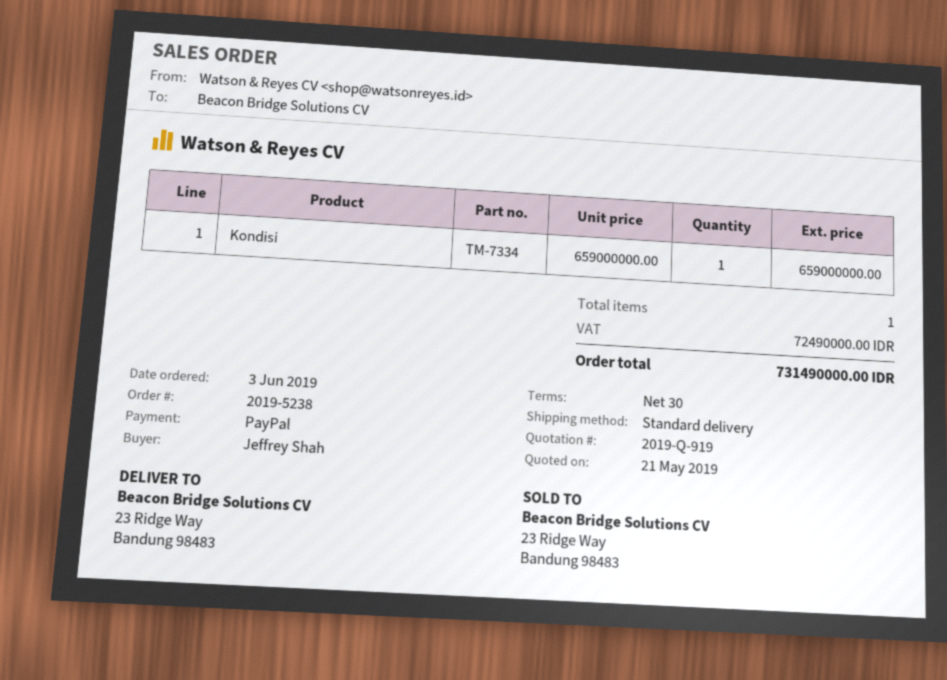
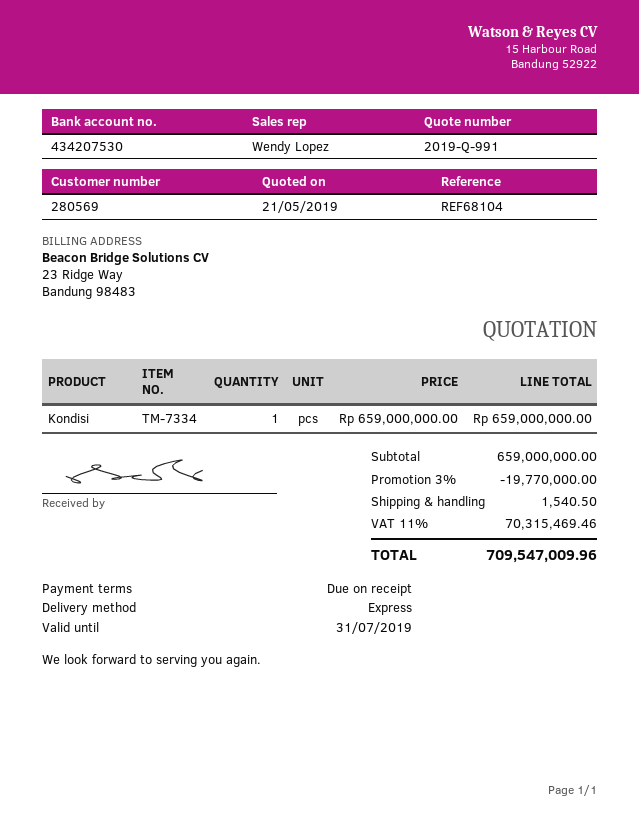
quote number: 2019-Q-919 -> 2019-Q-991
payment terms: 30 days -> on receipt
shipping method: standard -> express
discount: none -> 3% = 19770000.00
shipping: none -> 1540.50
tax: 72490000.00 -> 70315469.46
total: 731490000.00 -> 709547009.96

